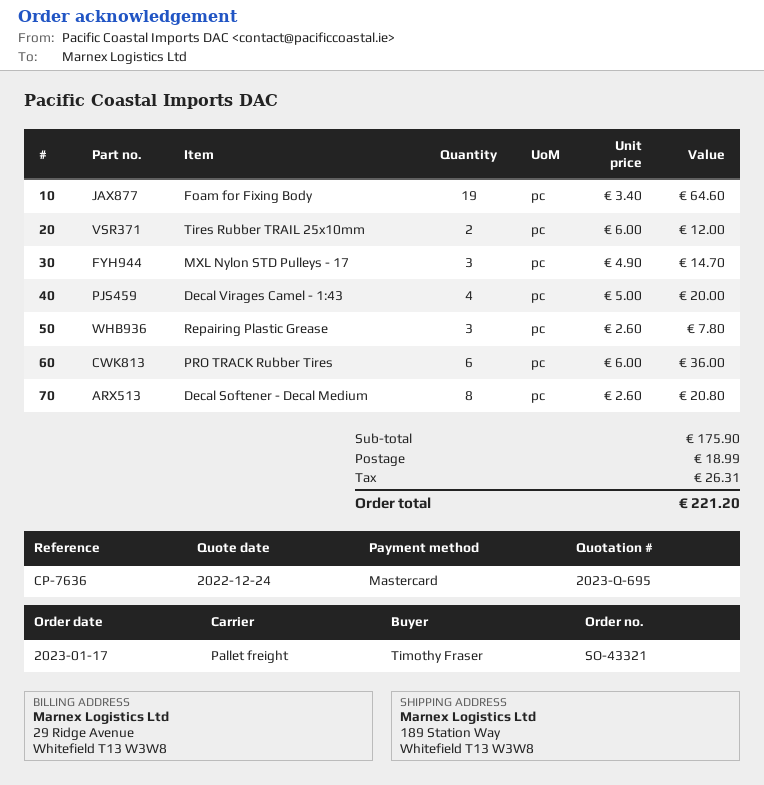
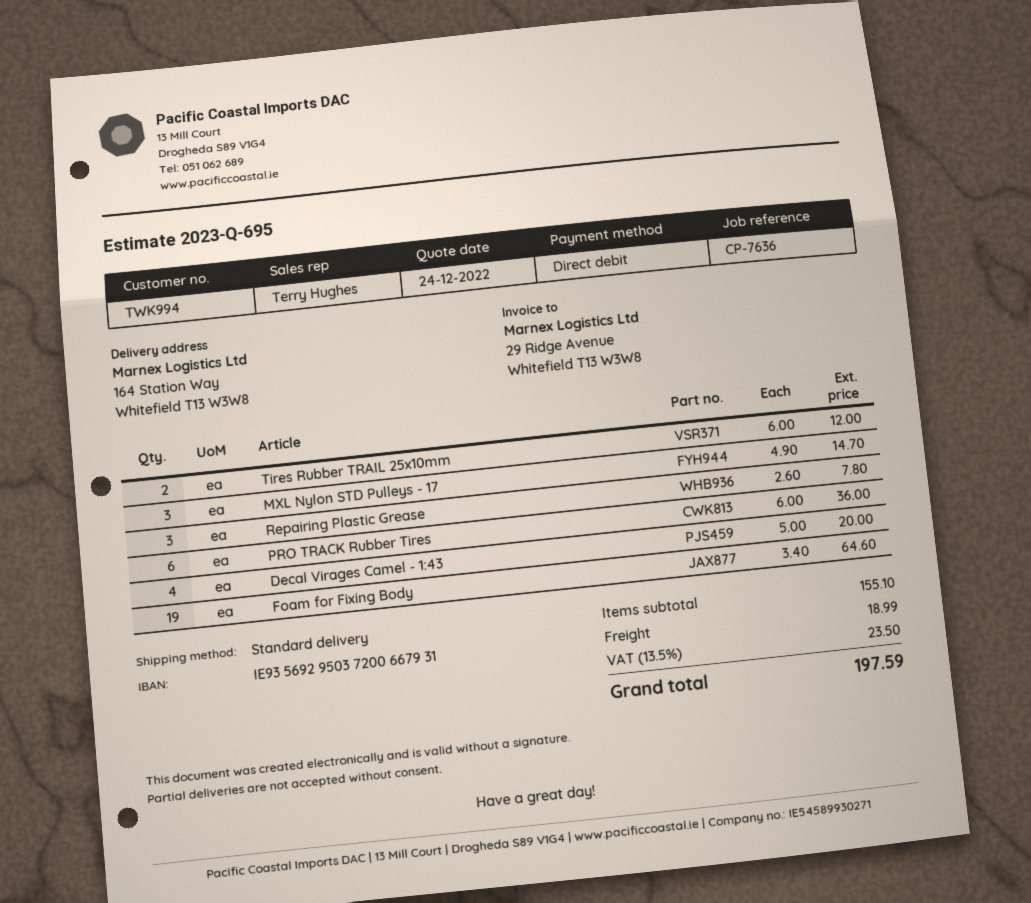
payment method: Mastercard -> direct debit
shipping method: pallet freight -> standard
ship to: 189 Station Way, Whitefield T13 W3W8 -> 164 Station Way, Whitefield T13 W3W8
Decal Softener - Decal Medium: 8 x 2.60 = 20.80 -> none
subtotal: 175.90 -> 155.10
tax: 26.31 -> 23.50
total: 221.20 -> 197.59

